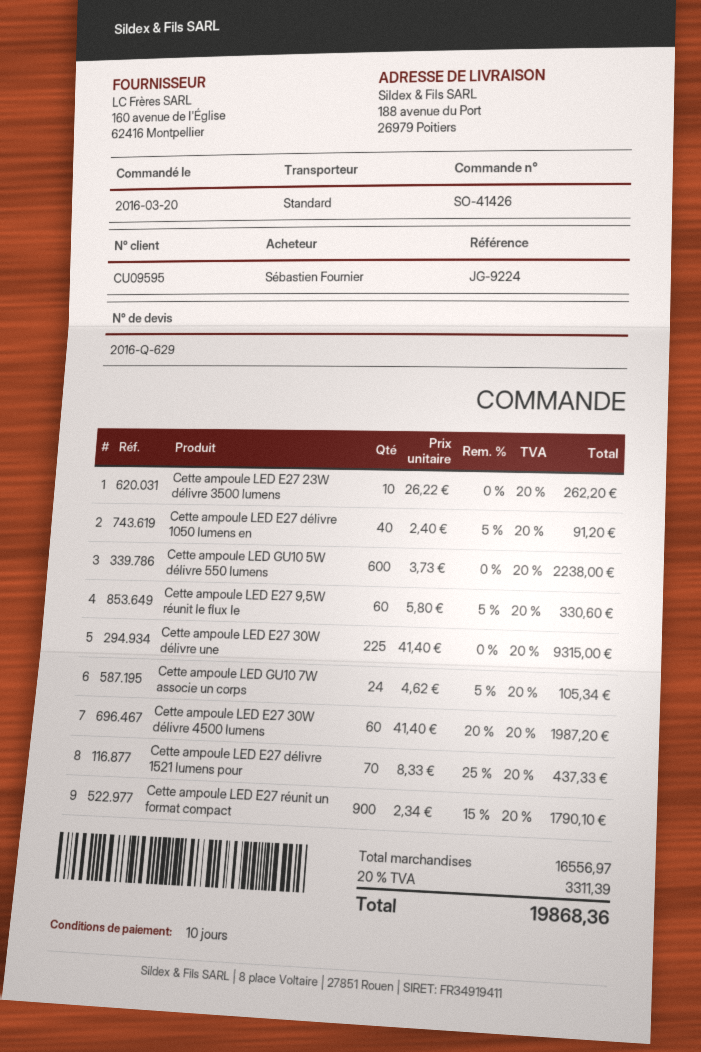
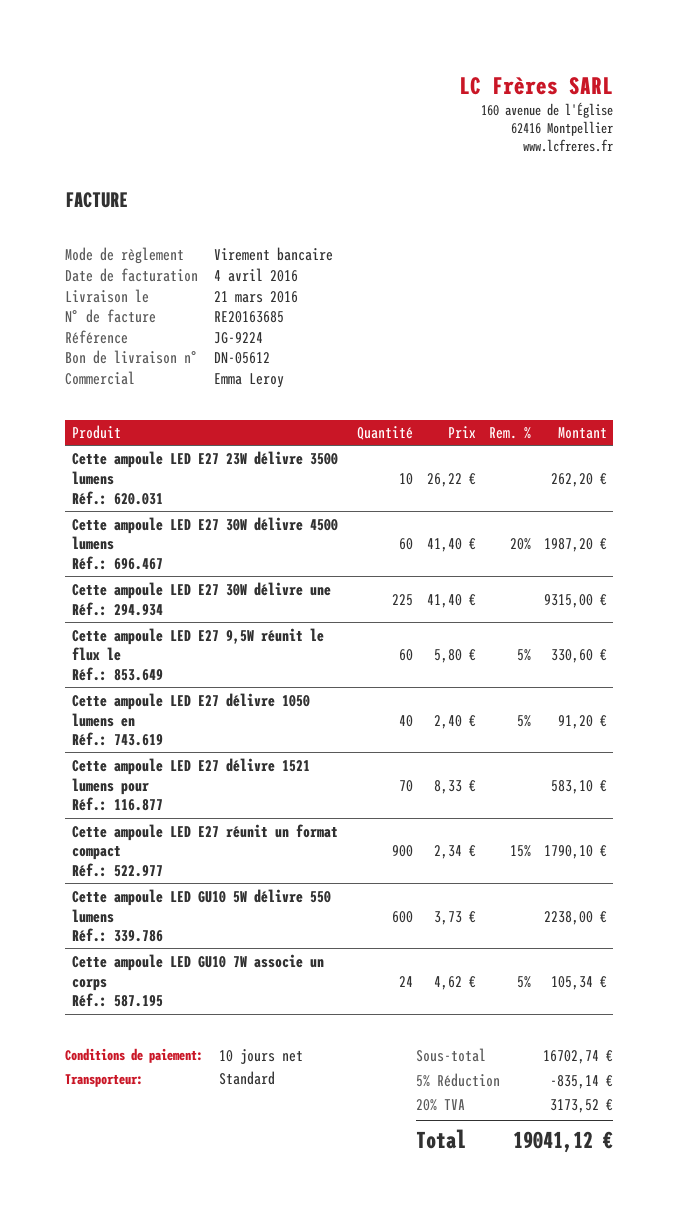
Cette ampoule LED E27 délivre 1521 lumens pour: 70 x 8.33 - 25% = 437.33 -> 70 x 8.33 = 583.10
subtotal: 16556.97 -> 16702.74
discount: none -> 5% = 835.14
tax: 20% = 3311.39 -> 20% = 3173.52
total: 19868.36 -> 19041.12

